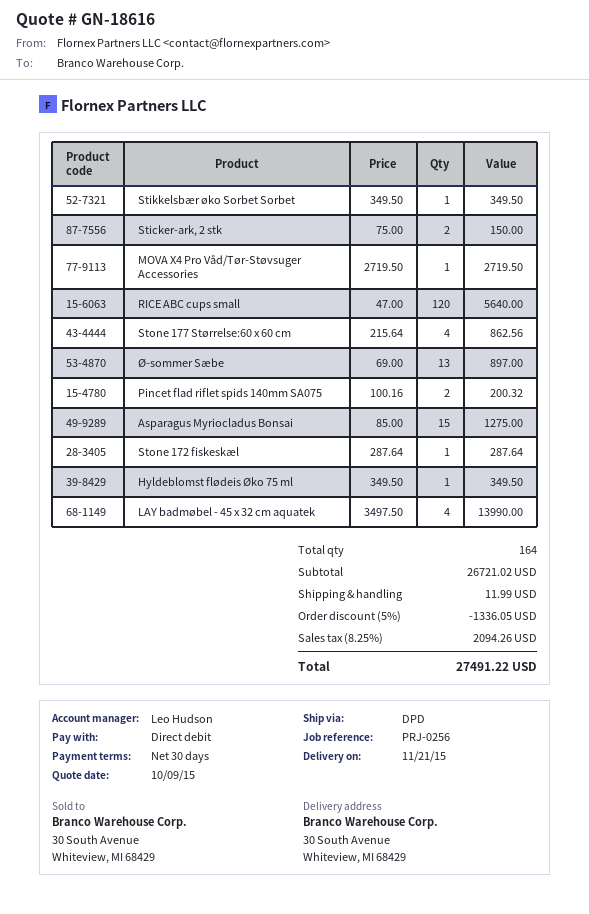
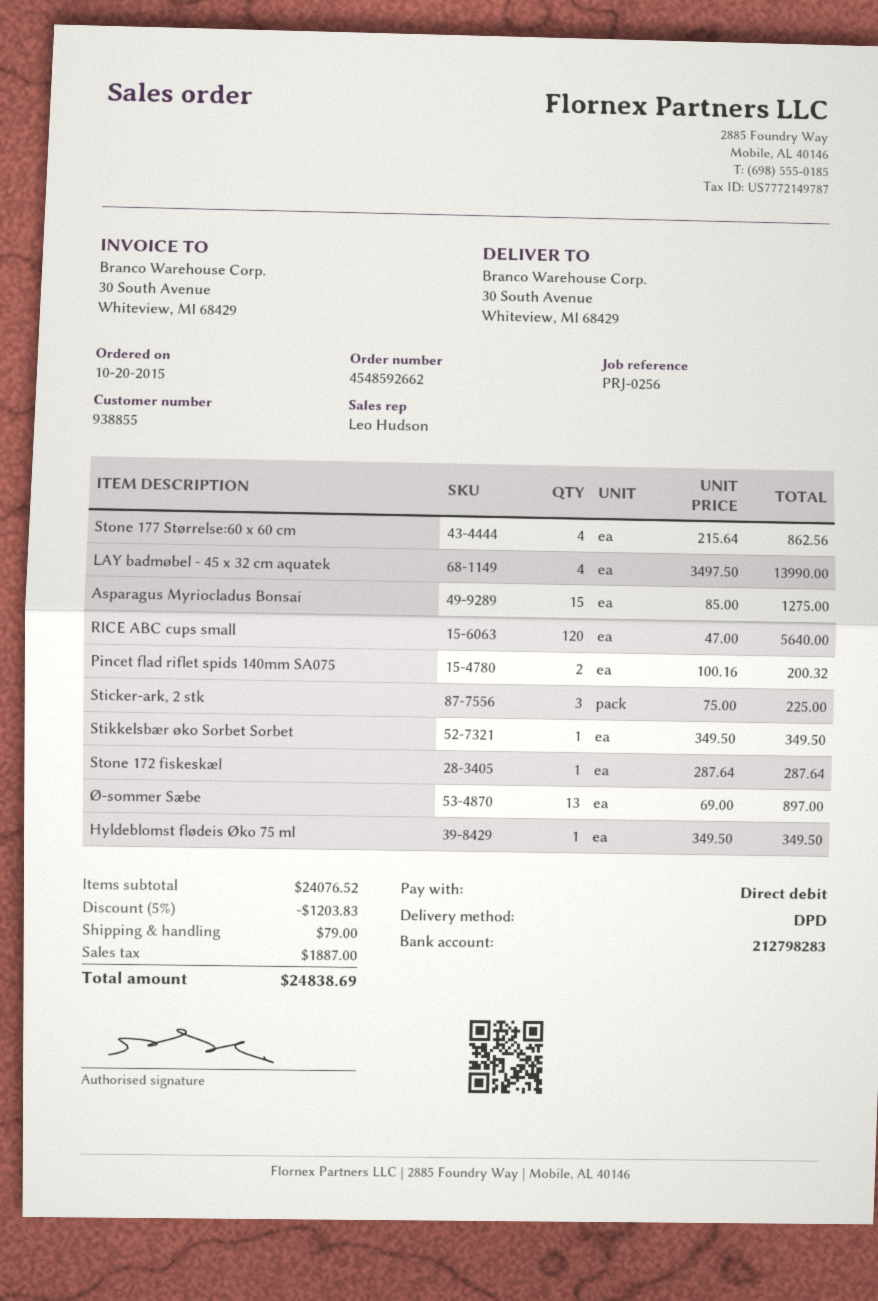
Sticker-ark, 2 stk: 2 x 75.00 = 150.00 -> 3 x 75.00 = 225.00
MOVA X4 Pro Våd/Tør-Støvsuger Accessories: 1 x 2719.50 = 2719.50 -> none
subtotal: 26721.02 -> 24076.52
discount: 5% = 1336.05 -> 5% = 1203.83
shipping: 11.99 -> 79.00
tax: 2094.26 -> 1887.00
total: 27491.22 -> 24838.69

